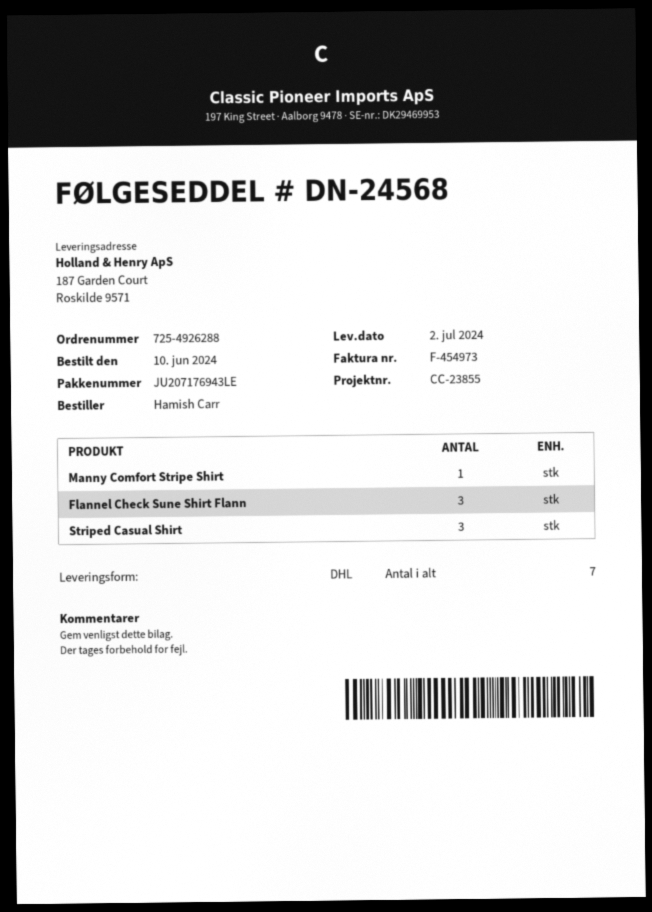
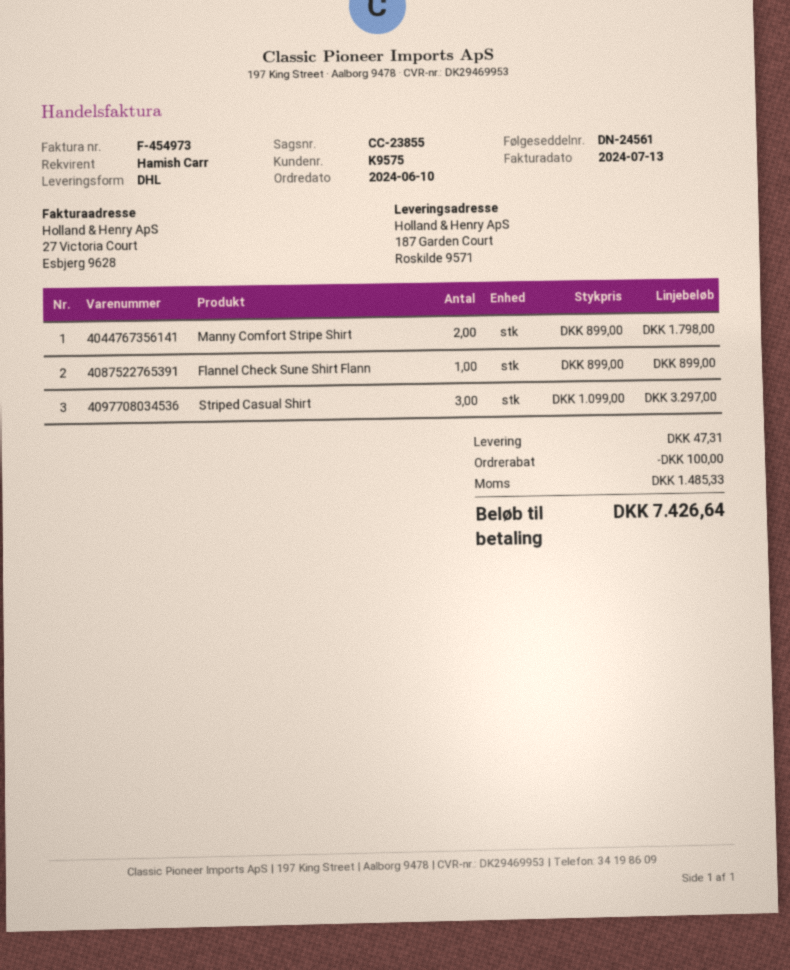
delivery note number: DN-24568 -> DN-24561
Manny Comfort Stripe Shirt: 1 -> 2
Flannel Check Sune Shirt Flann: 3 -> 1

